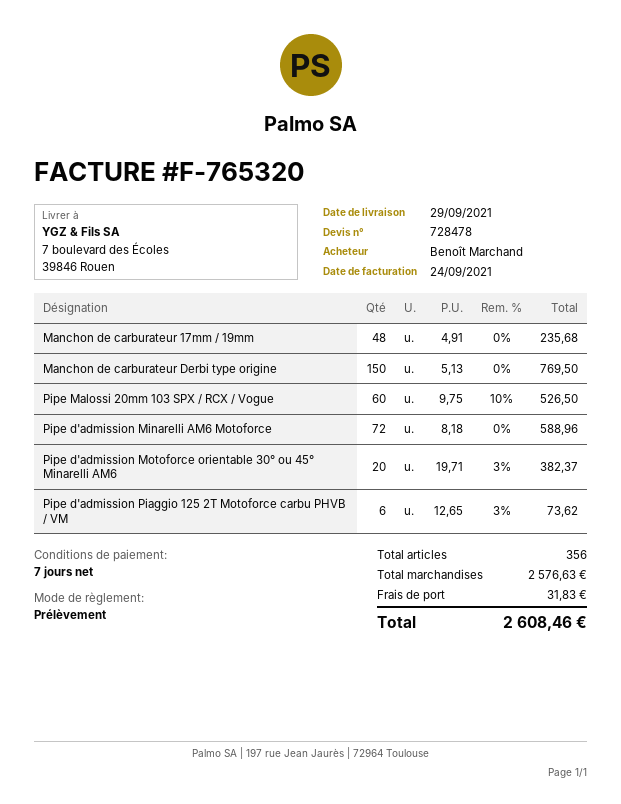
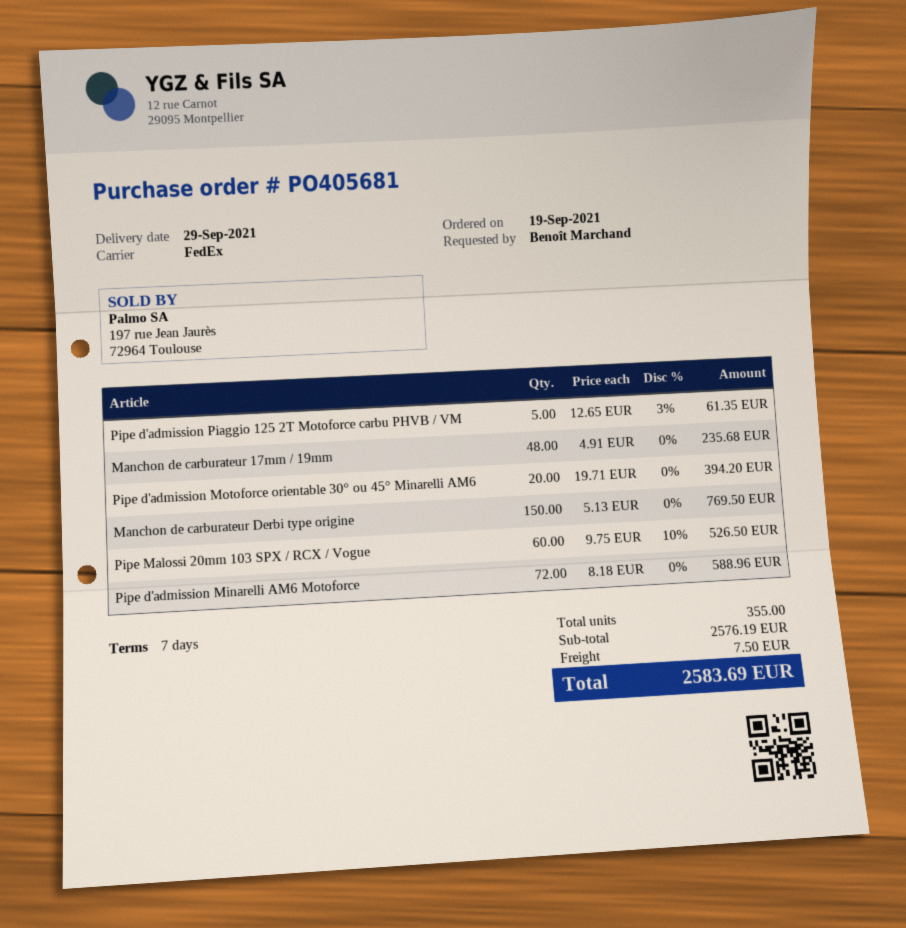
Pipe d'admission Motoforce orientable 30° ou 45° Minarelli AM6: 20 x 19.71 - 3% = 382.37 -> 20 x 19.71 = 394.20
Pipe d'admission Piaggio 125 2T Motoforce carbu PHVB / VM: 6 x 12.65 - 3% = 73.62 -> 5 x 12.65 - 3% = 61.35
total quantity: 356 -> 355
subtotal: 2576.63 -> 2576.19
shipping: 31.83 -> 7.50
total: 2608.46 -> 2583.69

